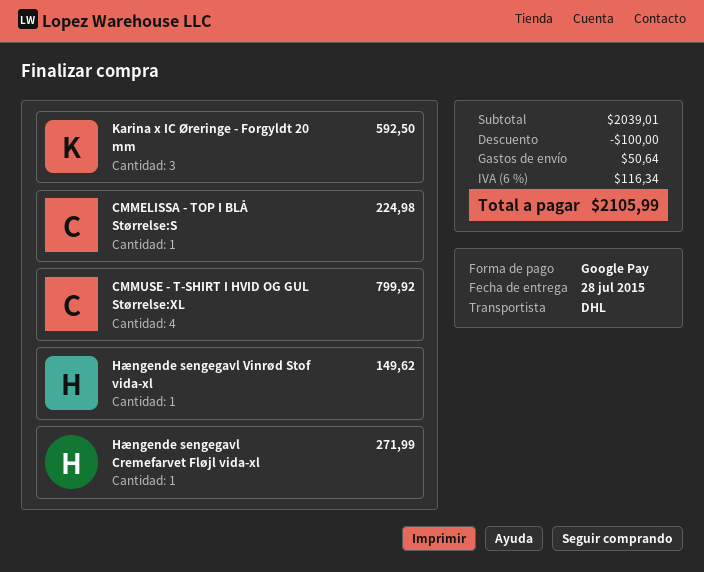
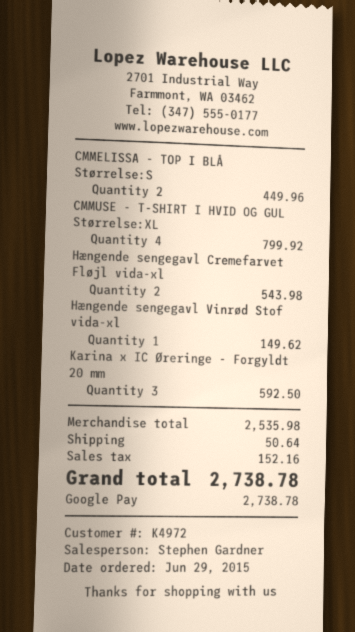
CMMELISSA - TOP I BLÅ Størrelse:S: 1 for 224.98 -> 2 for 449.96
Hængende sengegavl Cremefarvet Fløjl vida-xl: 1 for 271.99 -> 2 for 543.98
subtotal: 2039.01 -> 2535.98
discount: 100.00 -> none
tax: 116.34 -> 152.16
total: 2105.99 -> 2738.78

